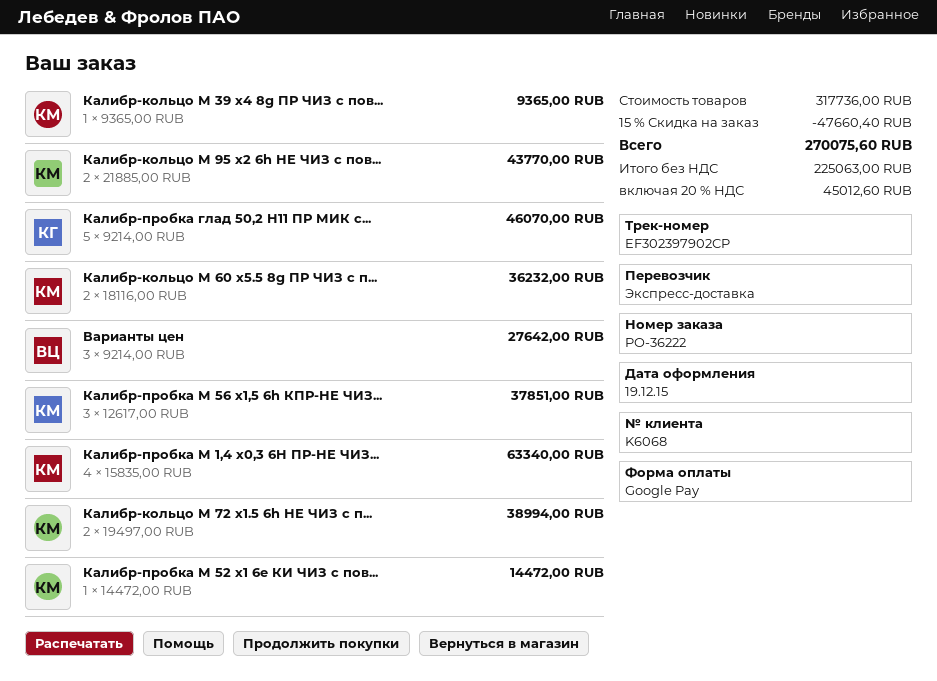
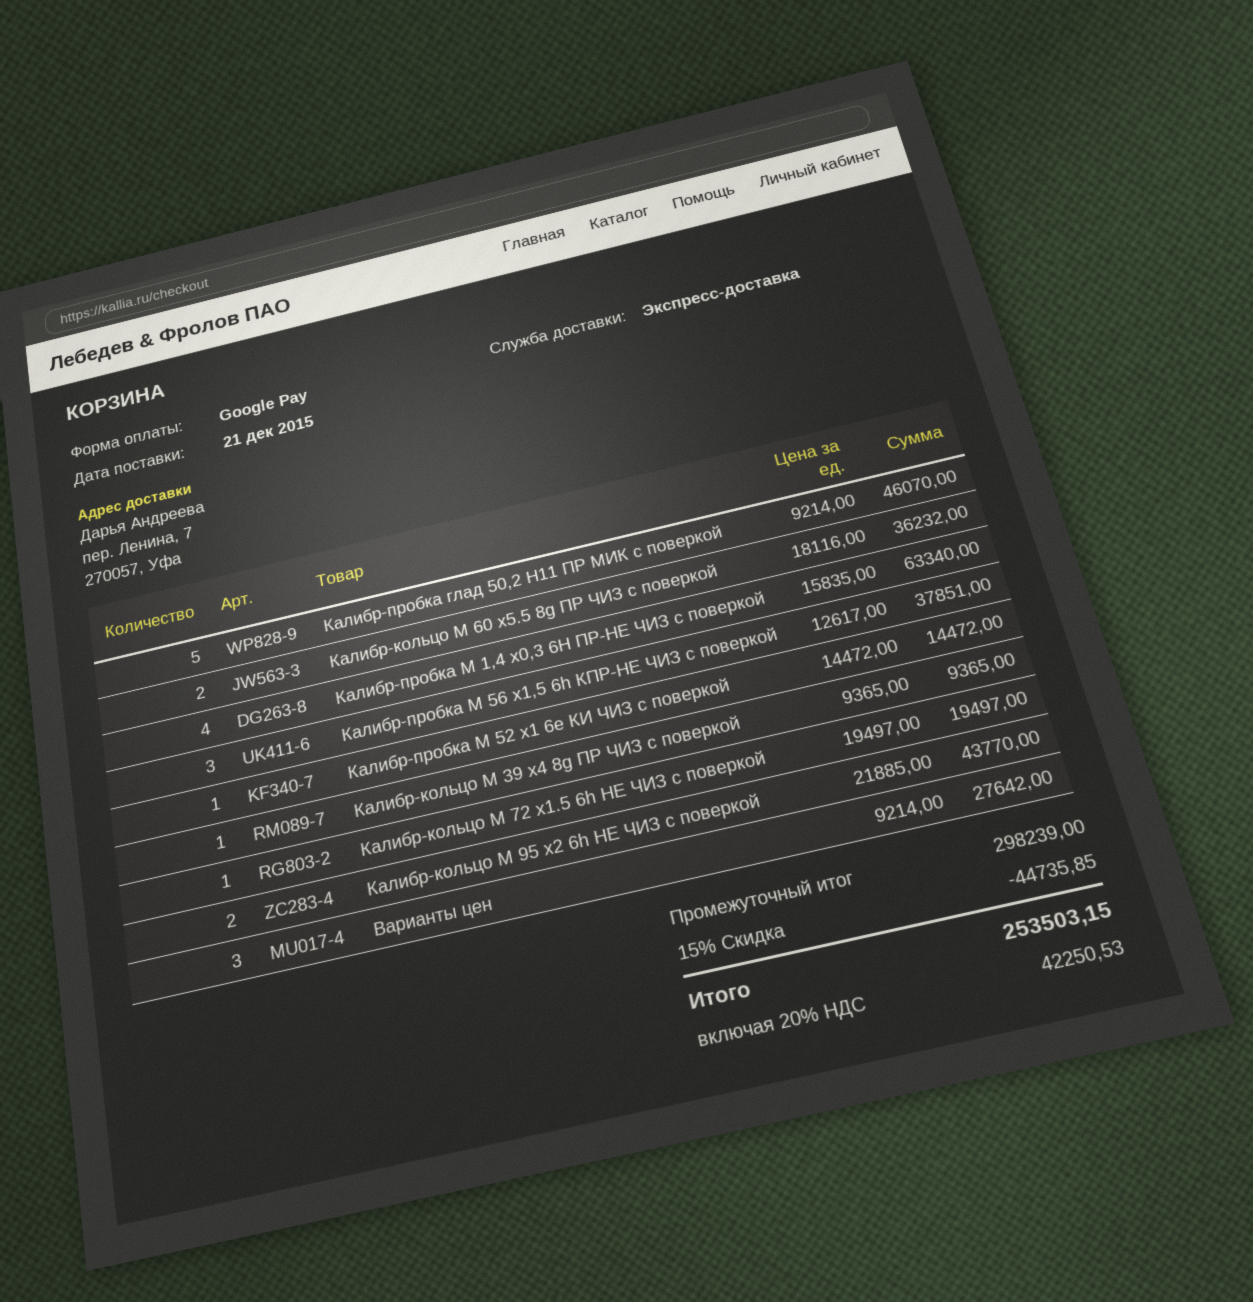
Калибр-кольцо М 72 х1.5 6h НЕ ЧИЗ с п...: 2 x 19497.00 = 38994.00 -> 1 x 19497.00 = 19497.00
subtotal: 317736.00 -> 298239.00
discount: 15% = 47660.40 -> 15% = 44735.85
tax: 20% = 45012.60 -> 20% = 42250.53
total: 270075.60 -> 253503.15

